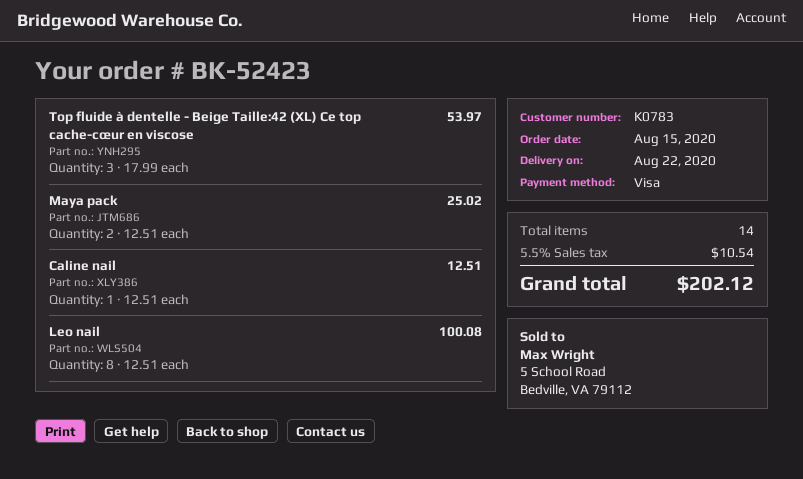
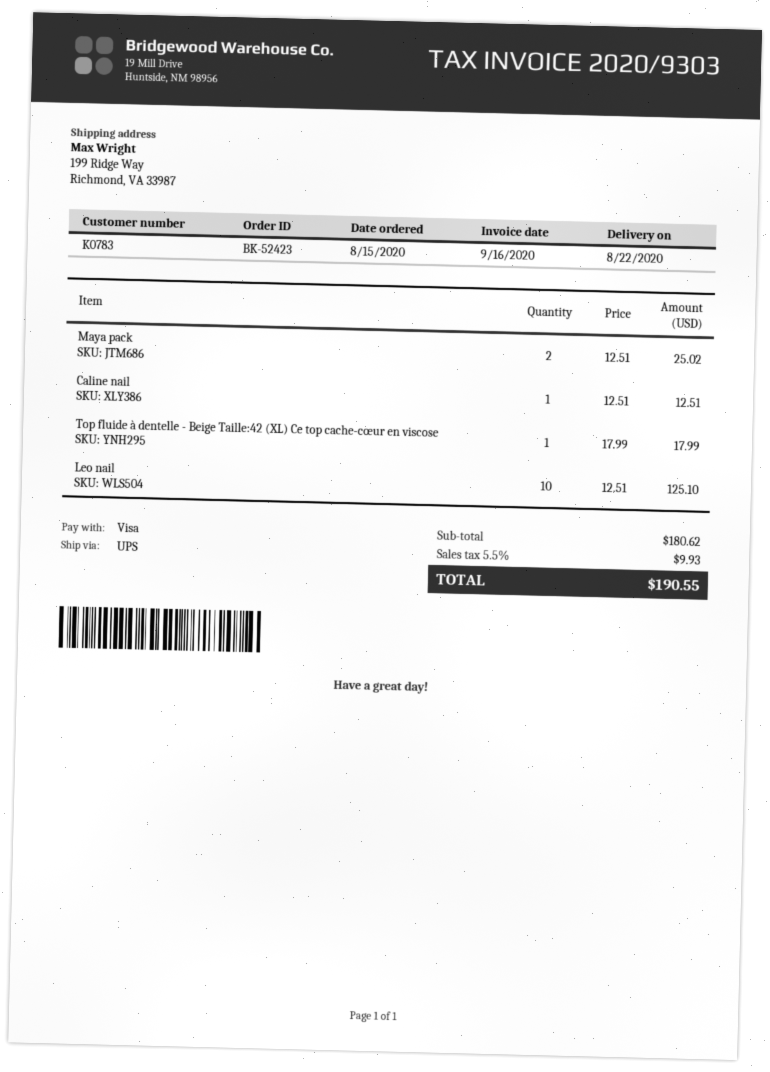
Top fluide à dentelle - Beige Taille:42 (XL) Ce top cache-cœur en viscose: 3 x 17.99 = 53.97 -> 1 x 17.99 = 17.99
Leo nail: 8 x 12.51 = 100.08 -> 10 x 12.51 = 125.10
tax: 5.5% = 10.54 -> 5.5% = 9.93
total: 202.12 -> 190.55

